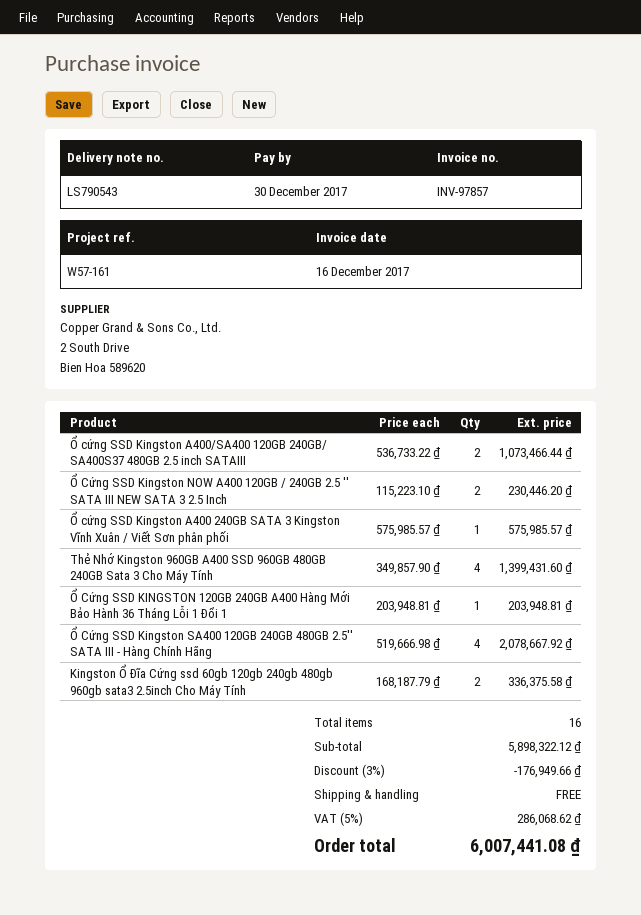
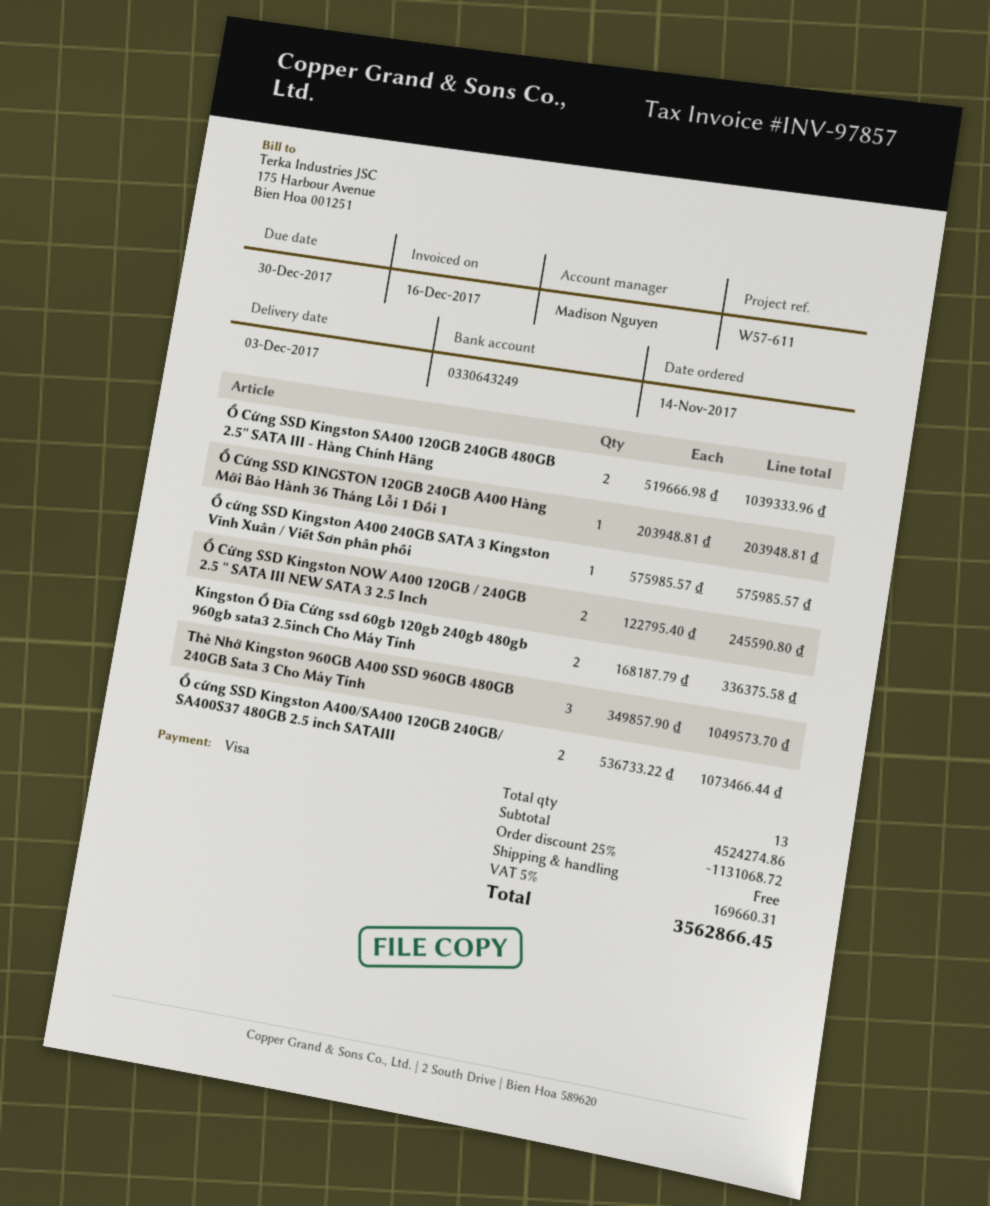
reference: W57-161 -> W57-611
Ổ Cứng SSD Kingston NOW A400 120GB / 240GB 2.5 '' SATA III NEW SATA 3 2.5 Inch: 2 x 115223.10 = 230446.20 -> 2 x 122795.40 = 245590.80
Thẻ Nhớ Kingston 960GB A400 SSD 960GB 480GB 240GB Sata 3 Cho Máy Tính: 4 x 349857.90 = 1399431.60 -> 3 x 349857.90 = 1049573.70
Ổ Cứng SSD Kingston SA400 120GB 240GB 480GB 2.5'' SATA III - Hàng Chính Hãng: 4 x 519666.98 = 2078667.92 -> 2 x 519666.98 = 1039333.96
total quantity: 16 -> 13
subtotal: 5898322.12 -> 4524274.86
discount: 3% = 176949.66 -> 25% = 1131068.72
tax: 5% = 286068.62 -> 5% = 169660.31
total: 6007441.08 -> 3562866.45

